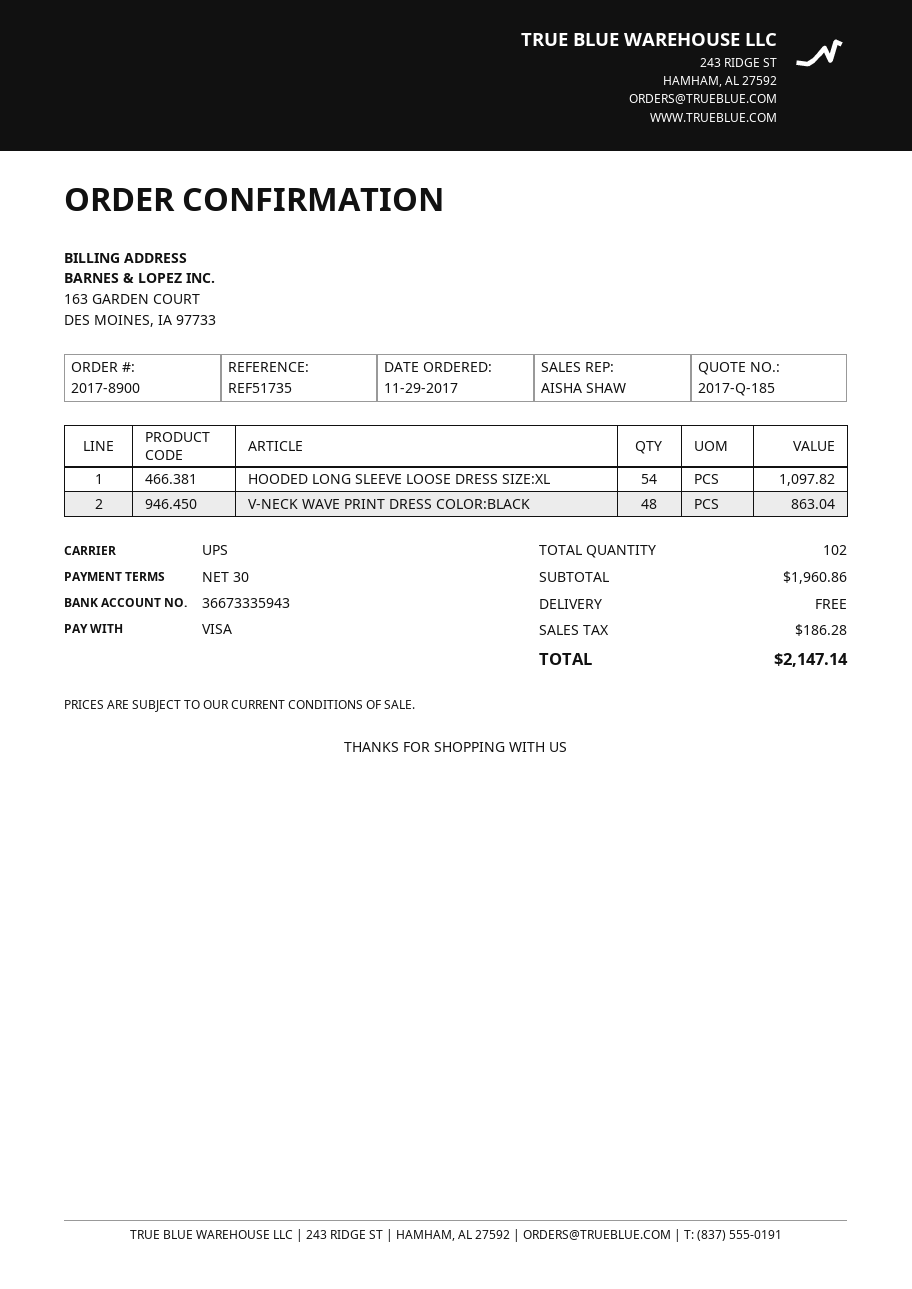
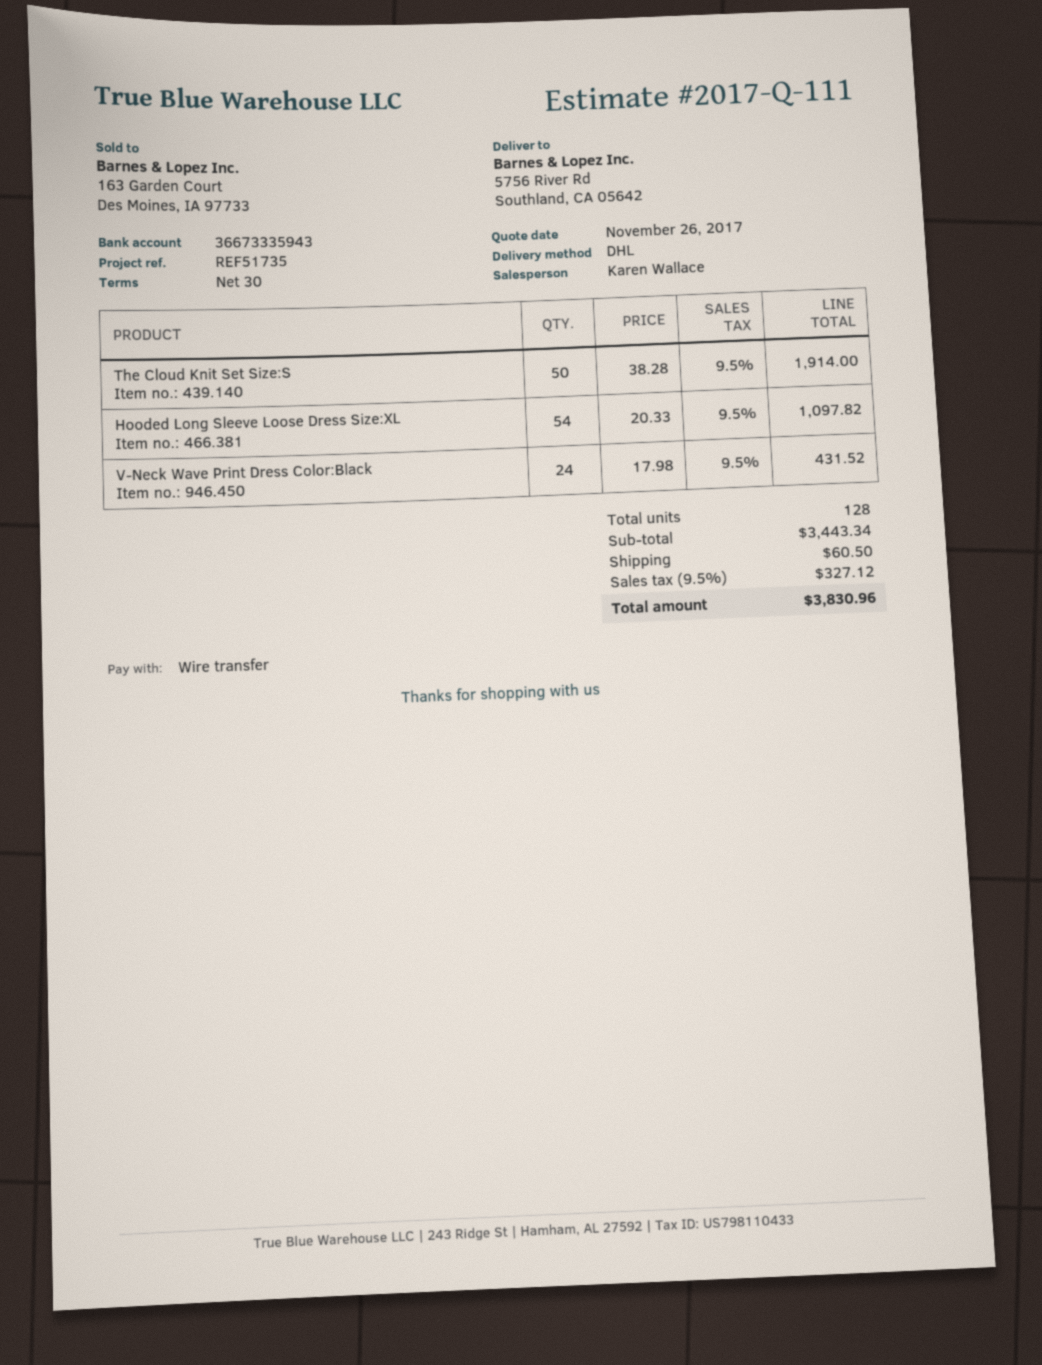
quote number: 2017-Q-185 -> 2017-Q-111
sales rep: AISHA SHAW -> Karen Wallace
payment method: Visa -> bank transfer
shipping method: UPS -> DHL
V-NECK WAVE PRINT DRESS COLOR:BLACK: 48 for 863.04 -> 24 for 431.52
The Cloud Knit Set Size:S: none -> 50 for 1914.00
total quantity: 102 -> 128
subtotal: 1960.86 -> 3443.34
shipping: 0.00 -> 60.50
tax: 186.28 -> 327.12
total: 2147.14 -> 3830.96

